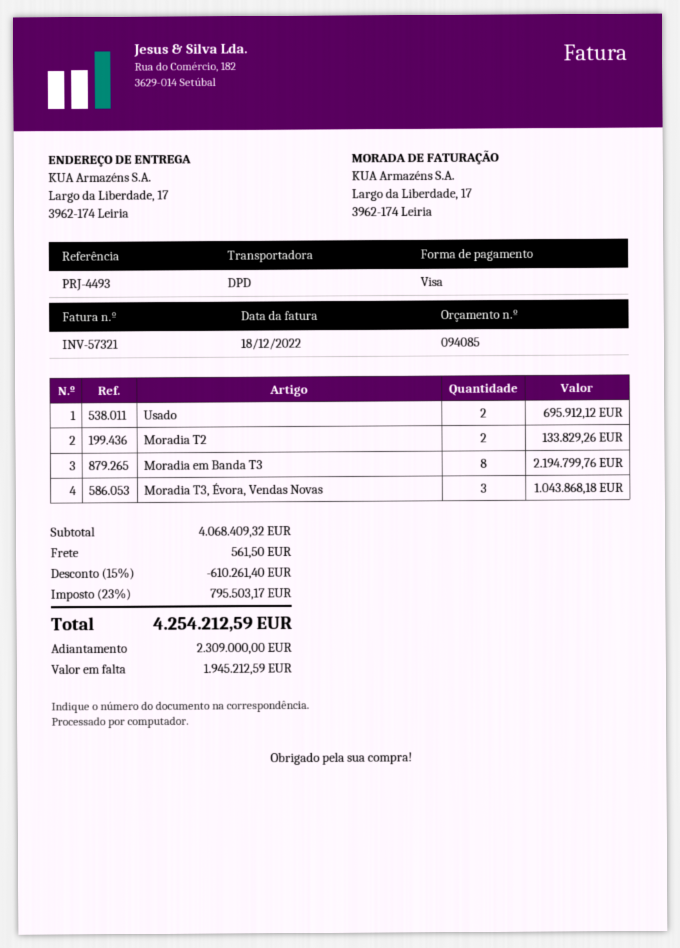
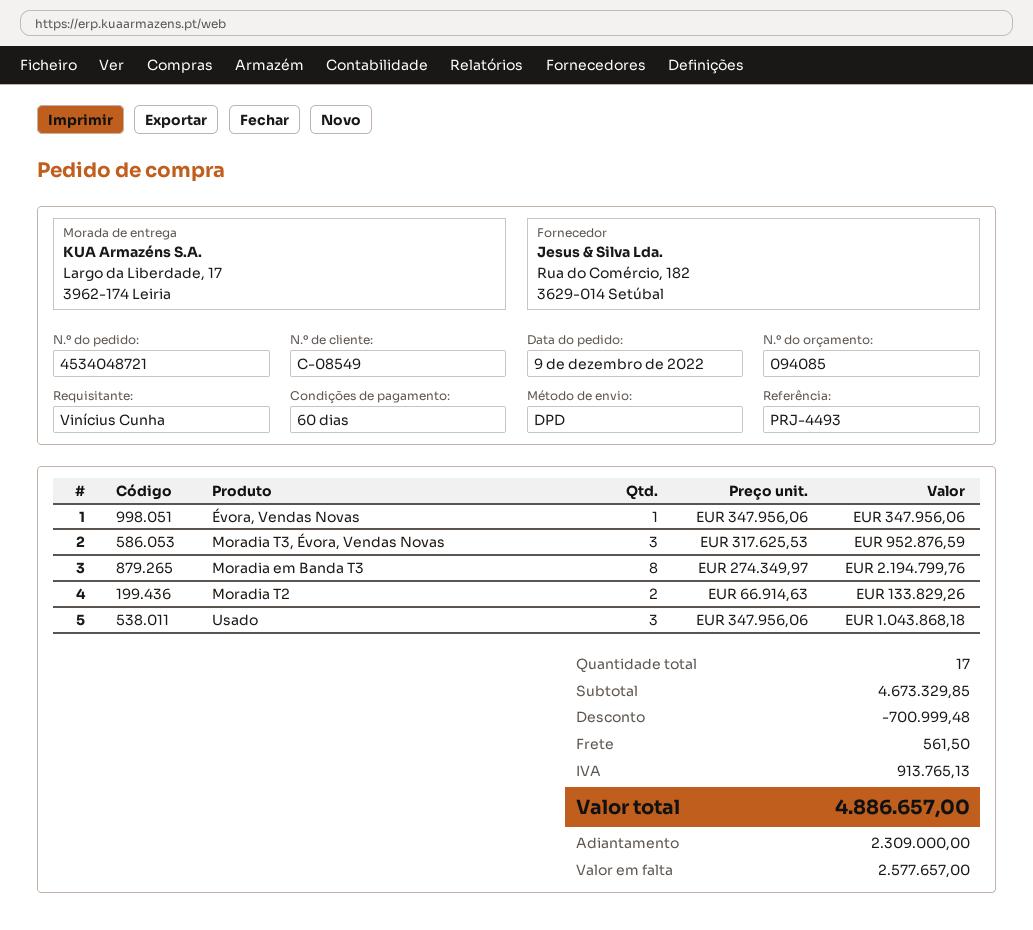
Usado: 2 for 695912.12 -> 3 for 1043868.18
Moradia T3, Évora, Vendas Novas: 3 for 1043868.18 -> 3 for 952876.59
Évora, Vendas Novas: none -> 1 for 347956.06
subtotal: 4068409.32 -> 4673329.85
discount: 610261.40 -> 700999.48
tax: 795503.17 -> 913765.13
total: 4254212.59 -> 4886657.00
balance: 1945212.59 -> 2577657.00

